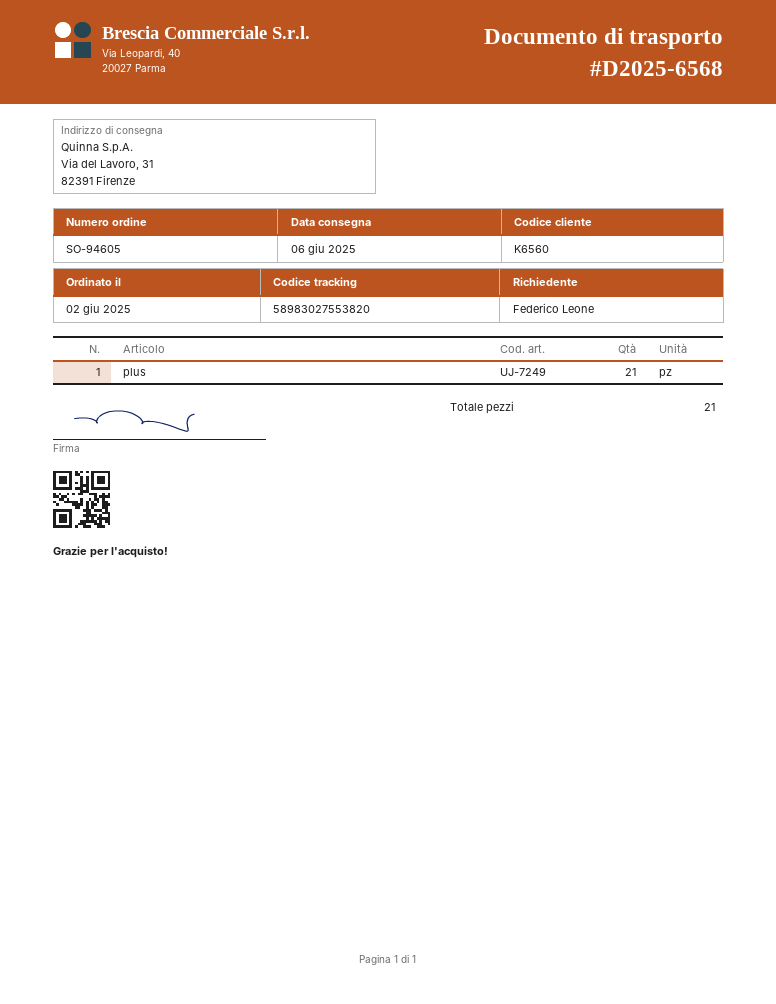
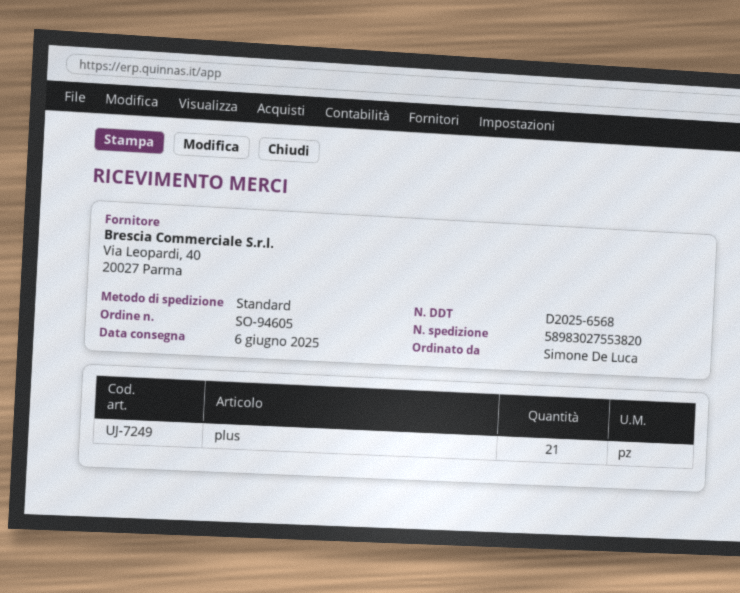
ordered by: Federico Leone -> Simone De Luca

